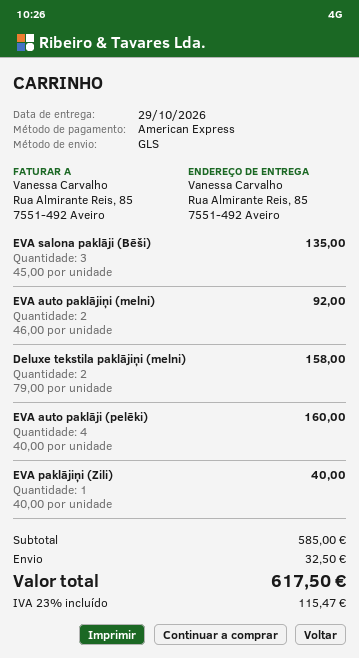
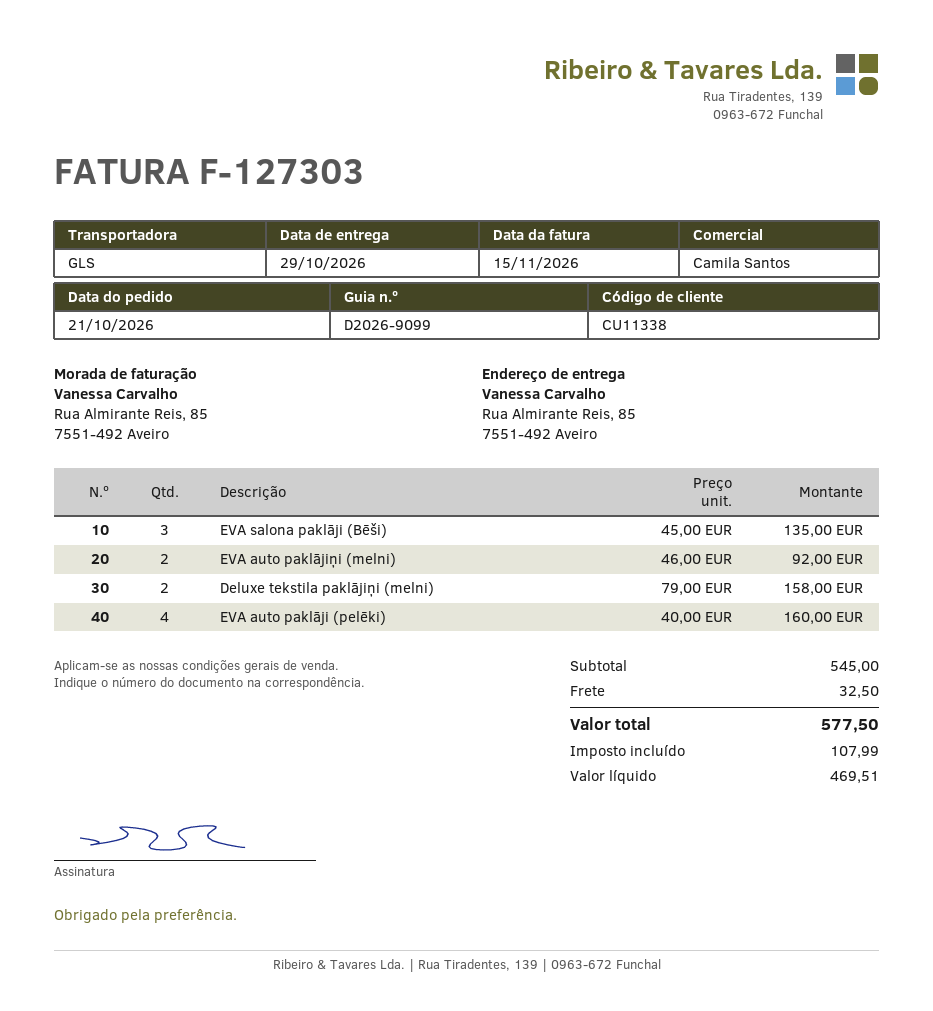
EVA paklājiņi (Zili): 1 x 40.00 = 40.00 -> none
subtotal: 585.00 -> 545.00
tax: 115.47 -> 107.99
total: 617.50 -> 577.50

